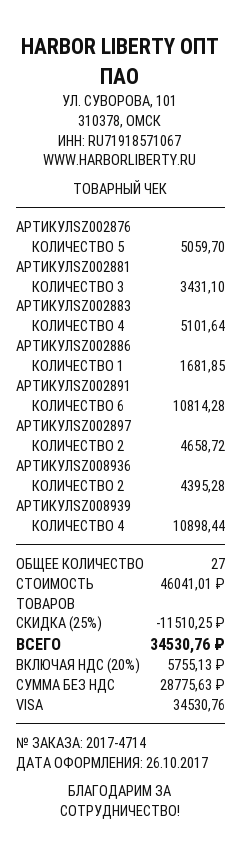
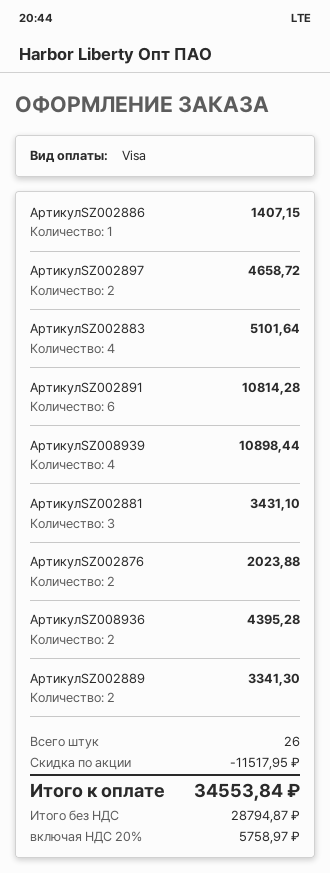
АРТИКУЛSZ002876: 5 for 5059.70 -> 2 for 2023.88
АРТИКУЛSZ002886: 1 for 1681.85 -> 1 for 1407.15
АртикулSZ002889: none -> 2 for 3341.30
total quantity: 27 -> 26
discount: 11510.25 -> 11517.95
net: 28775.63 -> 28794.87
tax: 20% = 5755.13 -> 20% = 5758.97
total: 34530.76 -> 34553.84

